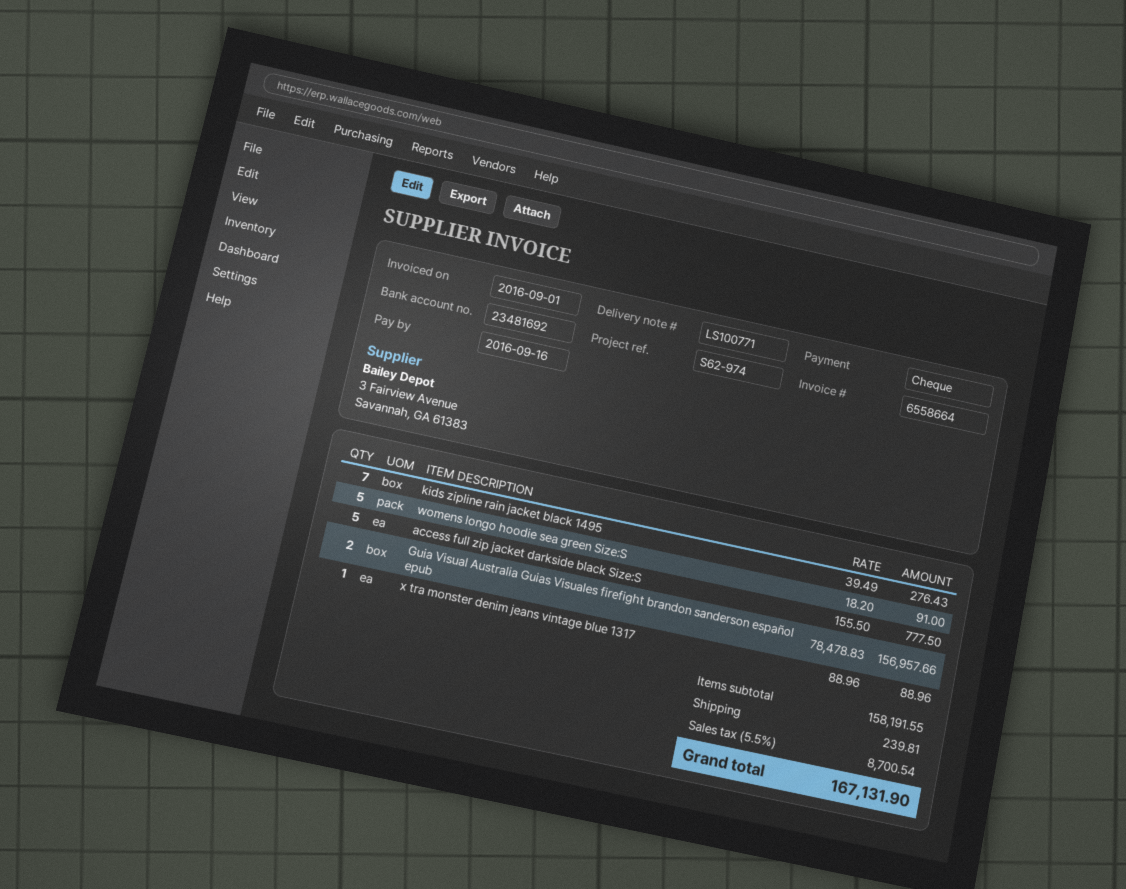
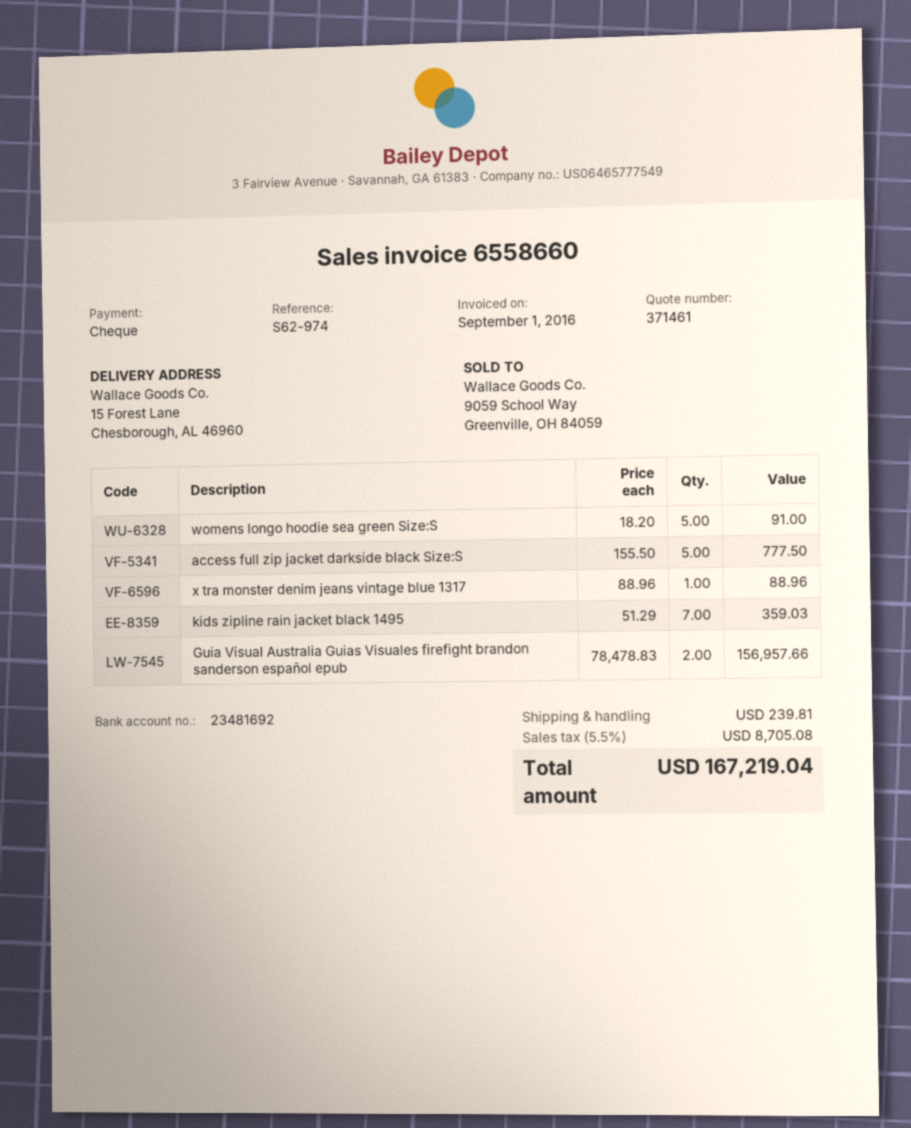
invoice number: 6558664 -> 6558660
kids zipline rain jacket black 1495: 7 x 39.49 = 276.43 -> 7 x 51.29 = 359.03
tax: 5.5% = 8700.54 -> 5.5% = 8705.08
total: 167131.90 -> 167219.04

